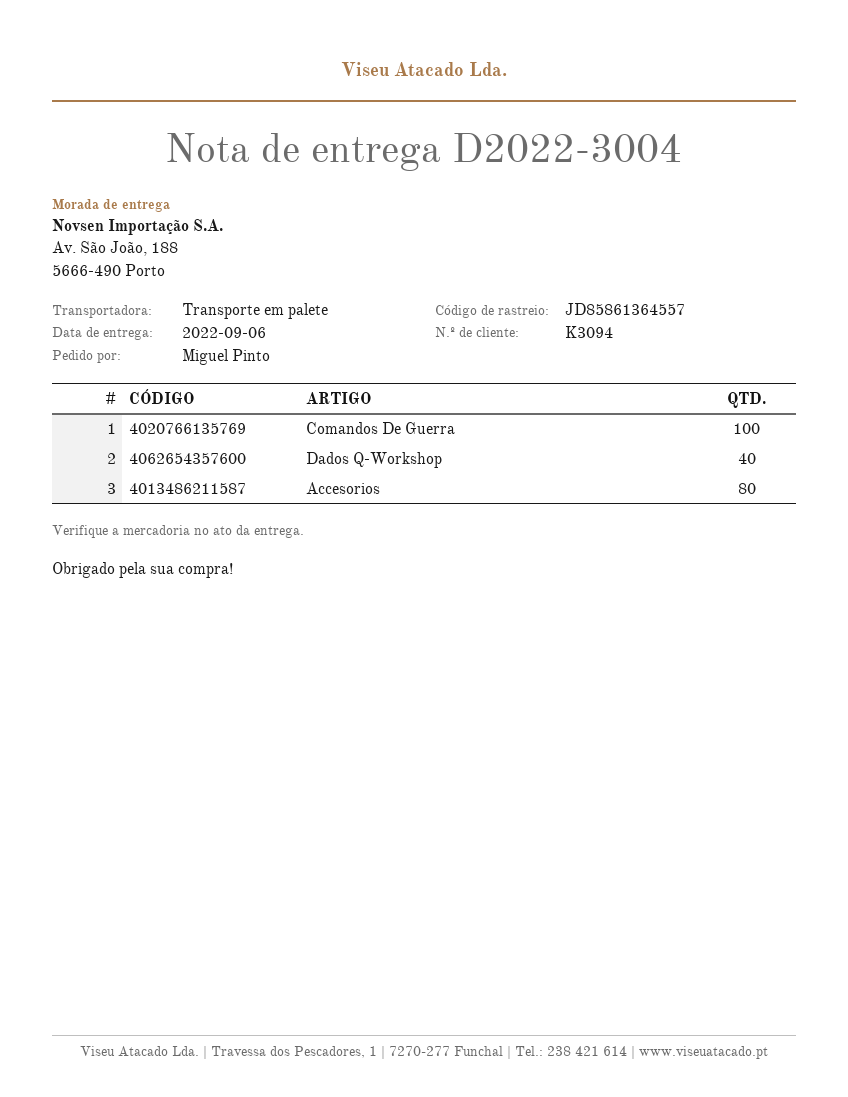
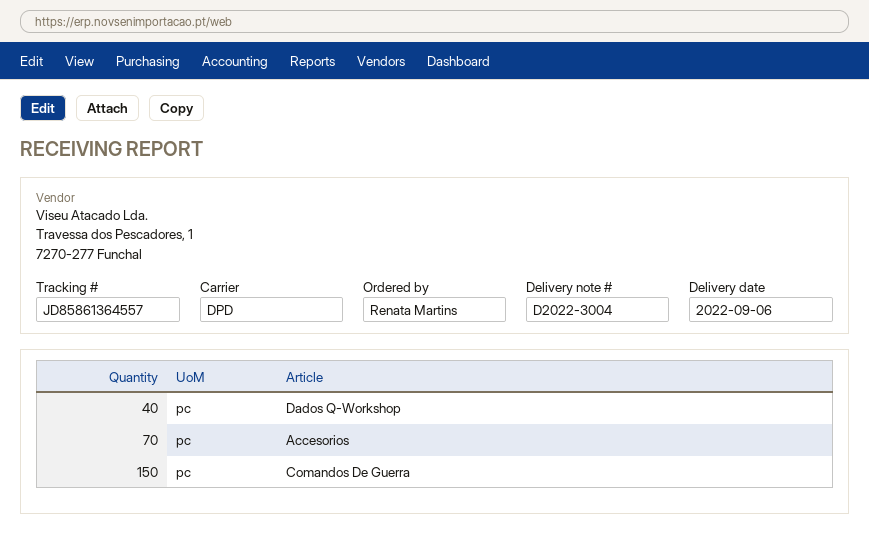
ordered by: Miguel Pinto -> Renata Martins
shipping method: pallet freight -> DPD
Comandos De Guerra: 100 -> 150
Accesorios: 80 -> 70

